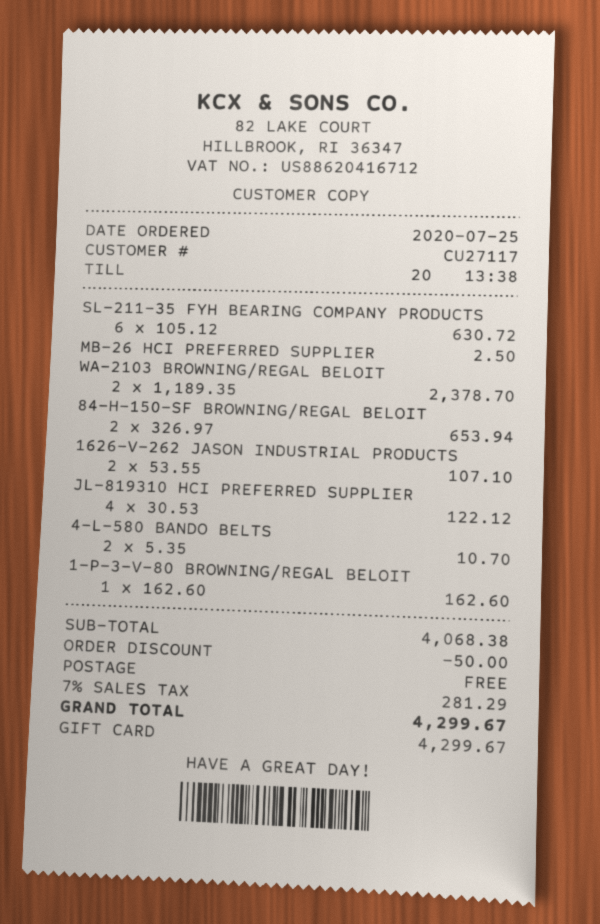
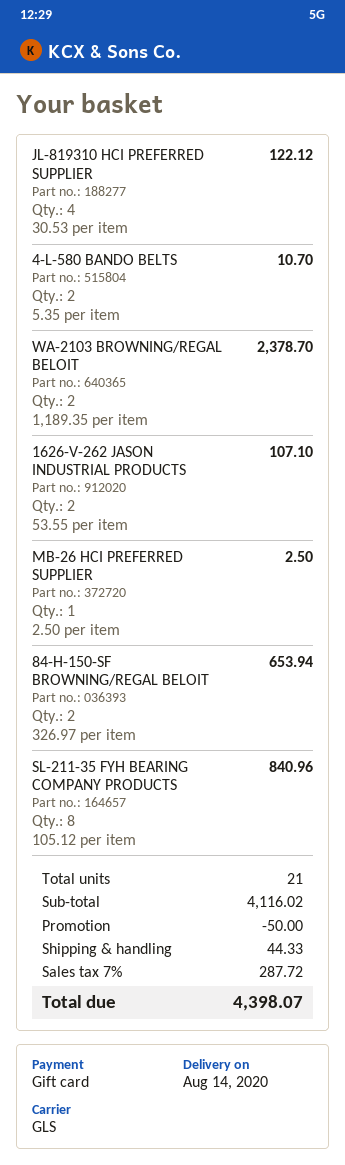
SL-211-35 FYH BEARING COMPANY PRODUCTS: 6 x 105.12 = 630.72 -> 8 x 105.12 = 840.96
1-P-3-V-80 BROWNING/REGAL BELOIT: 1 x 162.60 = 162.60 -> none
subtotal: 4068.38 -> 4116.02
shipping: 0.00 -> 44.33
tax: 7% = 281.29 -> 7% = 287.72
total: 4299.67 -> 4398.07

